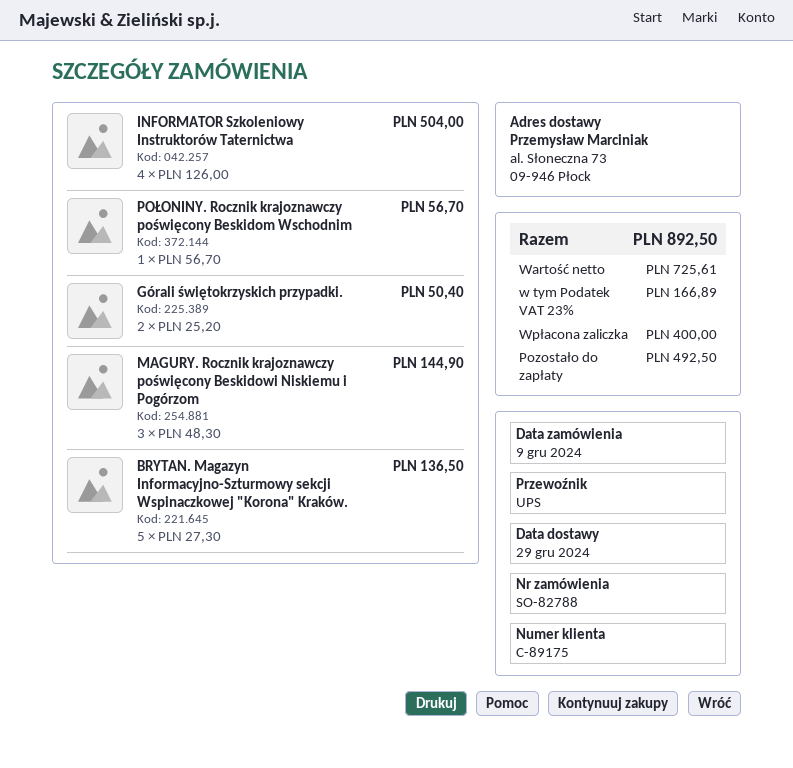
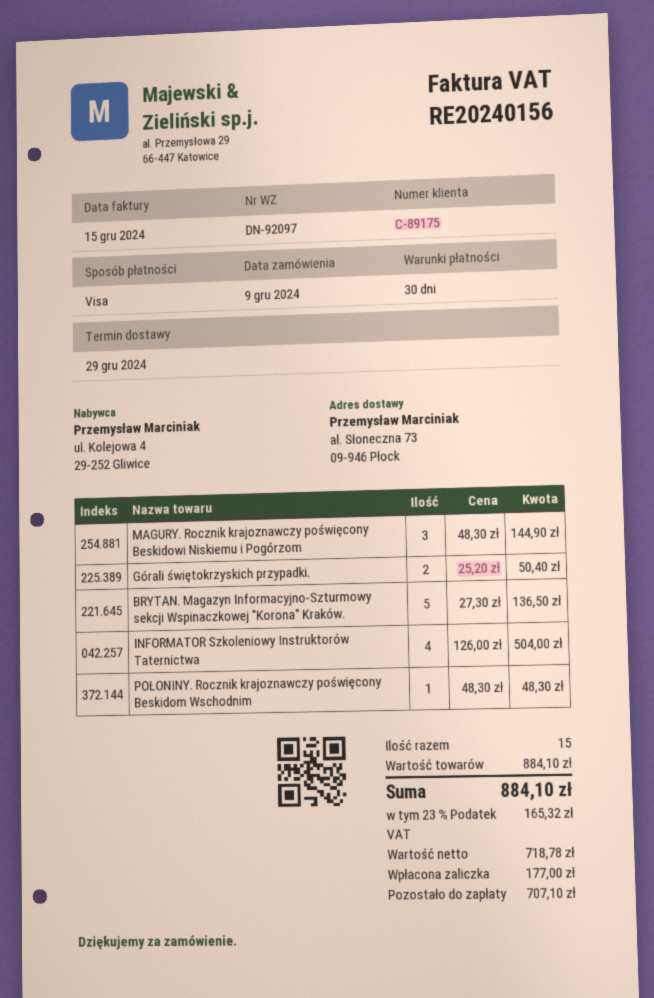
POŁONINY. Rocznik krajoznawczy poświęcony Beskidom Wschodnim: 1 x 56.70 = 56.70 -> 1 x 48.30 = 48.30
net: 725.61 -> 718.78
tax: 23% = 166.89 -> 23% = 165.32
total: 892.50 -> 884.10
deposit: 400.00 -> 177.00
balance: 492.50 -> 707.10

